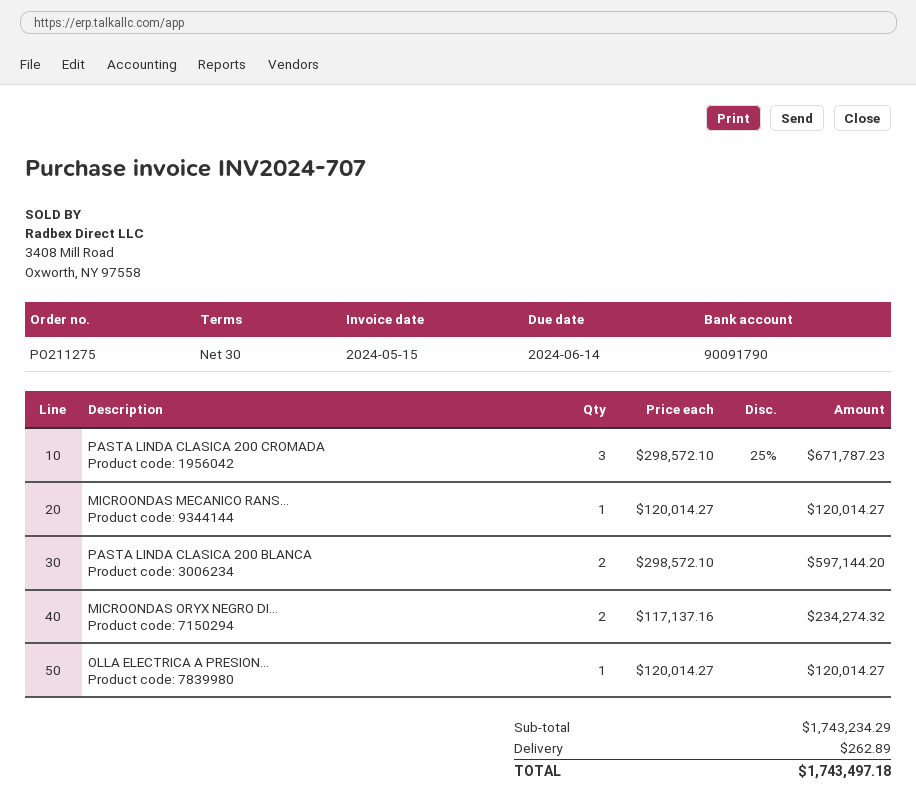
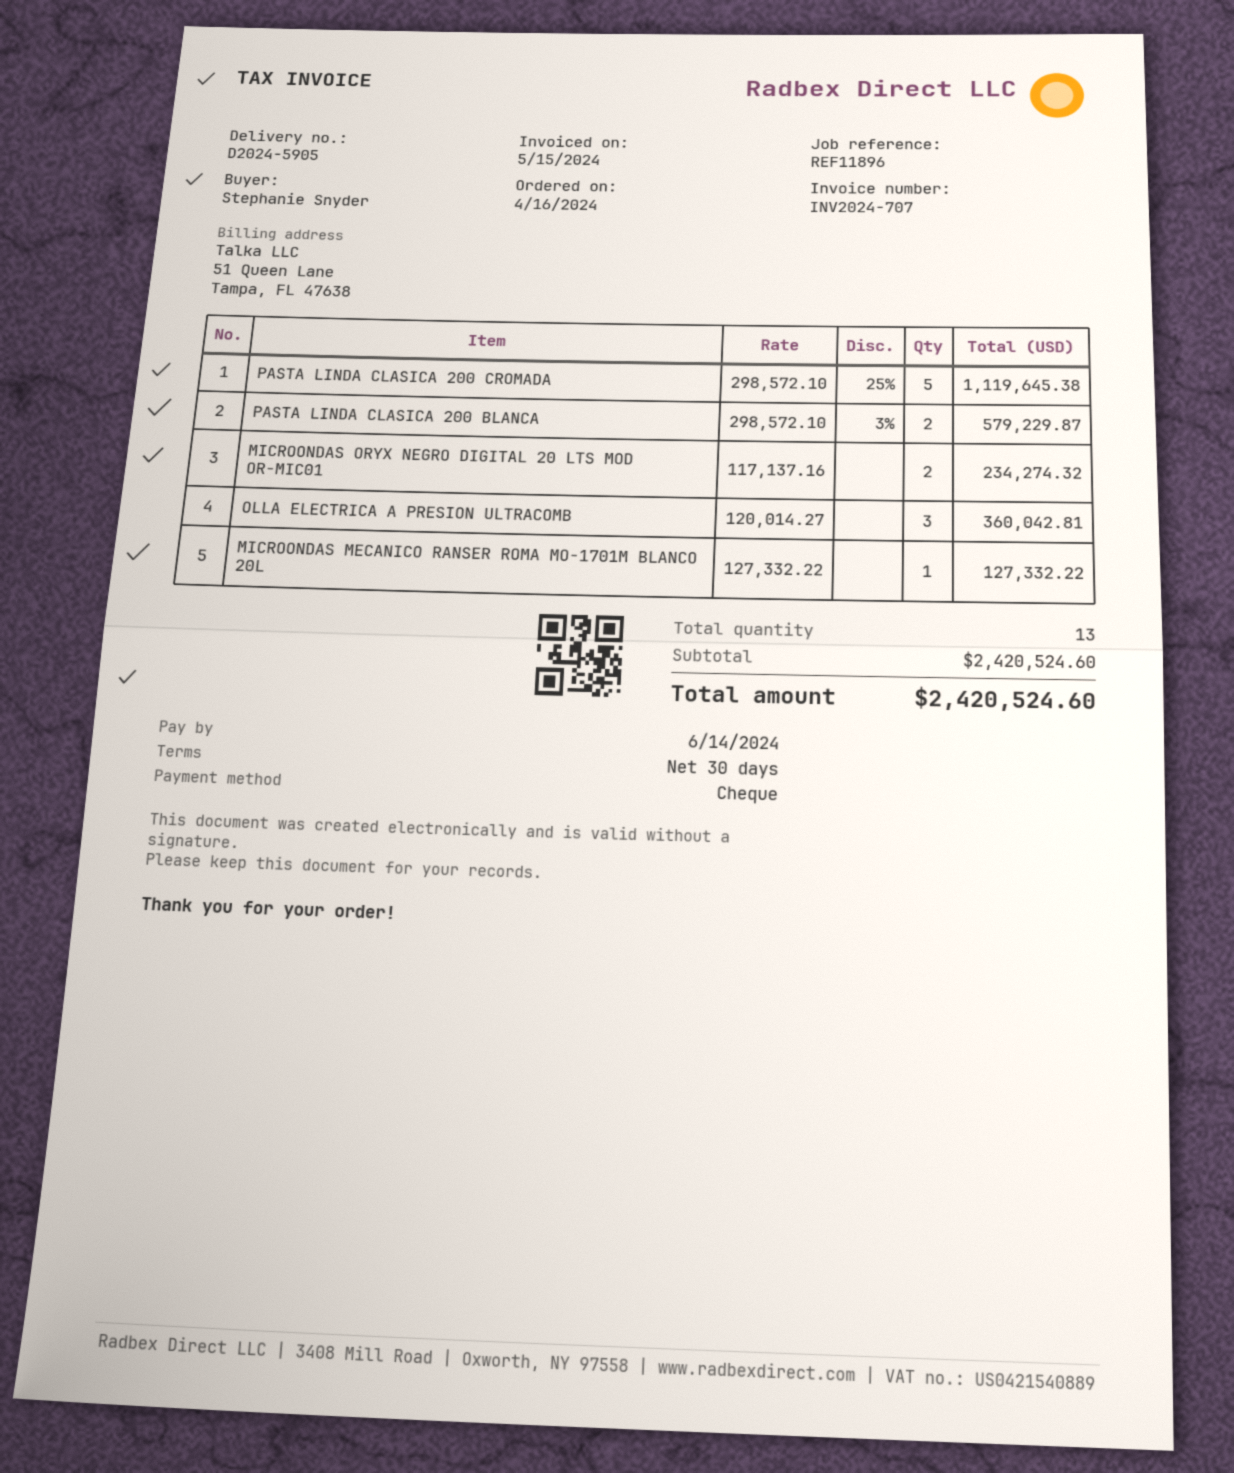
PASTA LINDA CLASICA 200 CROMADA: 3 x 298572.10 - 25% = 671787.23 -> 5 x 298572.10 - 25% = 1119645.38
MICROONDAS MECANICO RANS...: 1 x 120014.27 = 120014.27 -> 1 x 127332.22 = 127332.22
PASTA LINDA CLASICA 200 BLANCA: 2 x 298572.10 = 597144.20 -> 2 x 298572.10 - 3% = 579229.87
OLLA ELECTRICA A PRESION...: 1 x 120014.27 = 120014.27 -> 3 x 120014.27 = 360042.81
subtotal: 1743234.29 -> 2420524.60
shipping: 262.89 -> none
total: 1743497.18 -> 2420524.60

